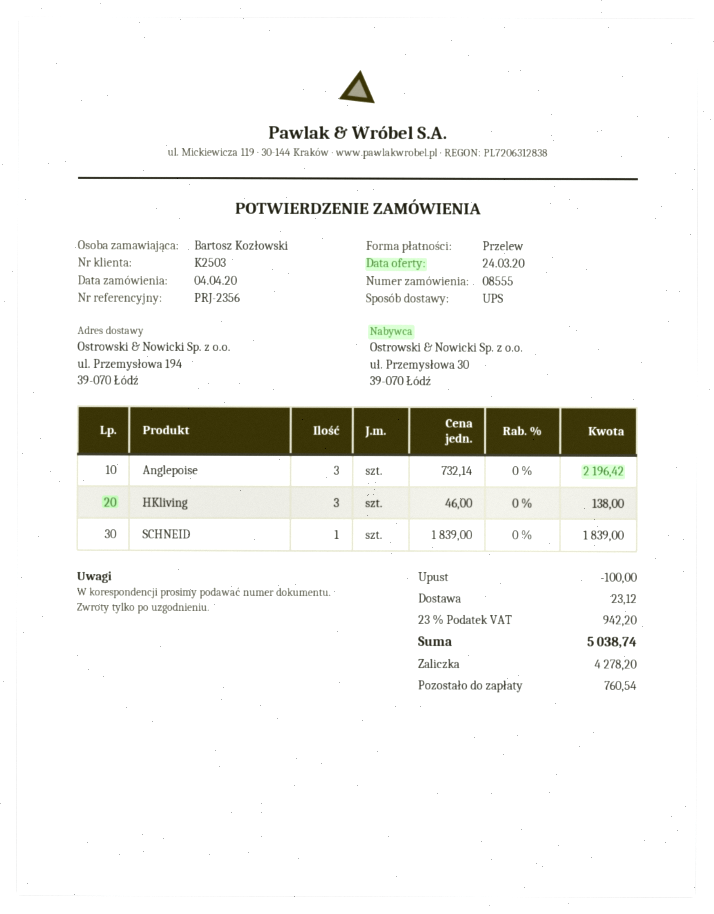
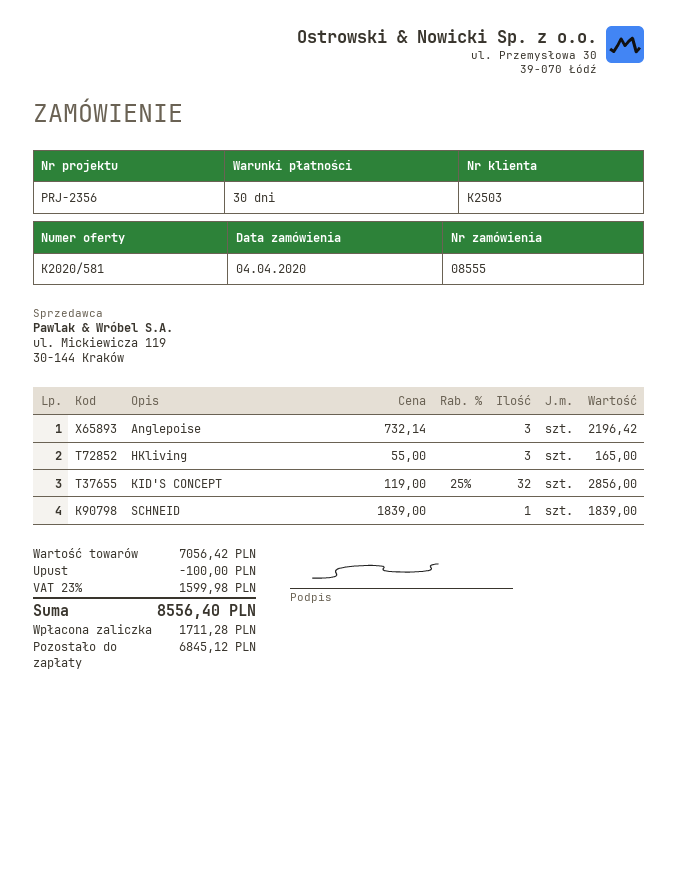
HKliving: 3 x 46.00 = 138.00 -> 3 x 55.00 = 165.00
KID'S CONCEPT: none -> 32 x 119.00 - 25% = 2856.00
shipping: 23.12 -> none
tax: 23% = 942.20 -> 23% = 1599.98
total: 5038.74 -> 8556.40
deposit: 4278.20 -> 1711.28
balance: 760.54 -> 6845.12

